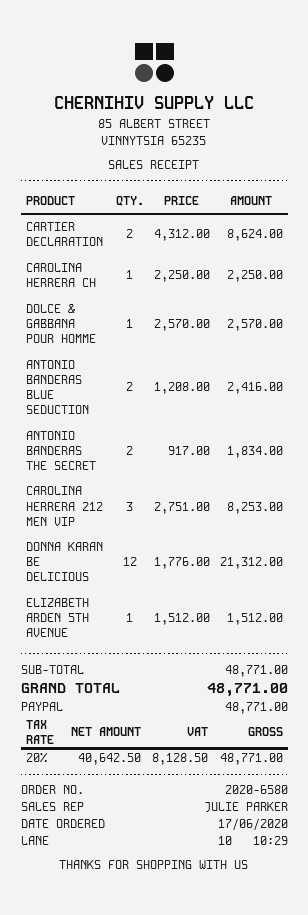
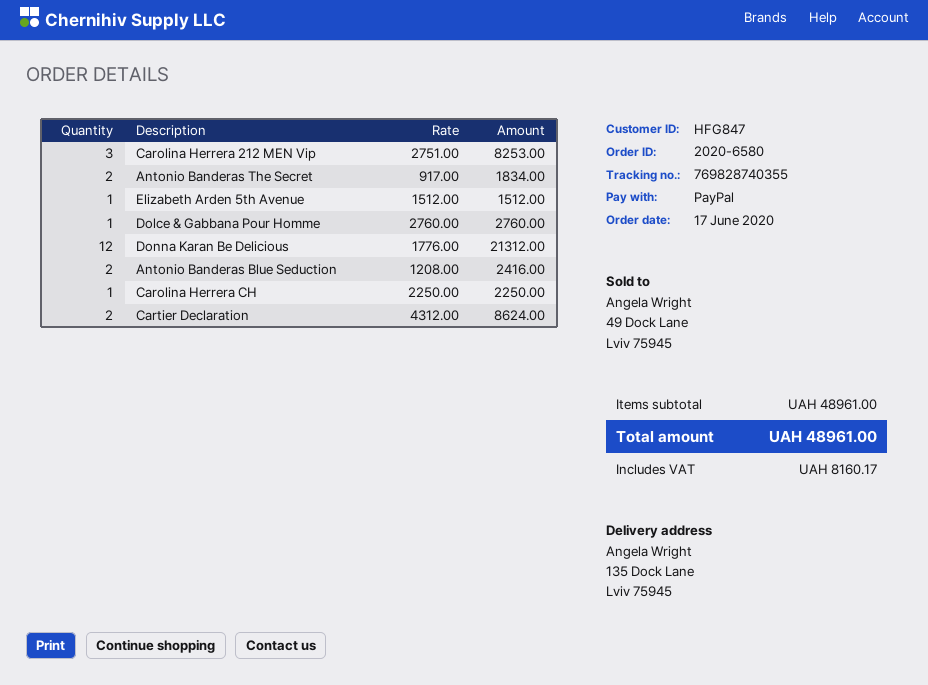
DOLCE & GABBANA POUR HOMME: 1 x 2570.00 = 2570.00 -> 1 x 2760.00 = 2760.00
subtotal: 48771.00 -> 48961.00
tax: 8128.50 -> 8160.17
total: 48771.00 -> 48961.00

